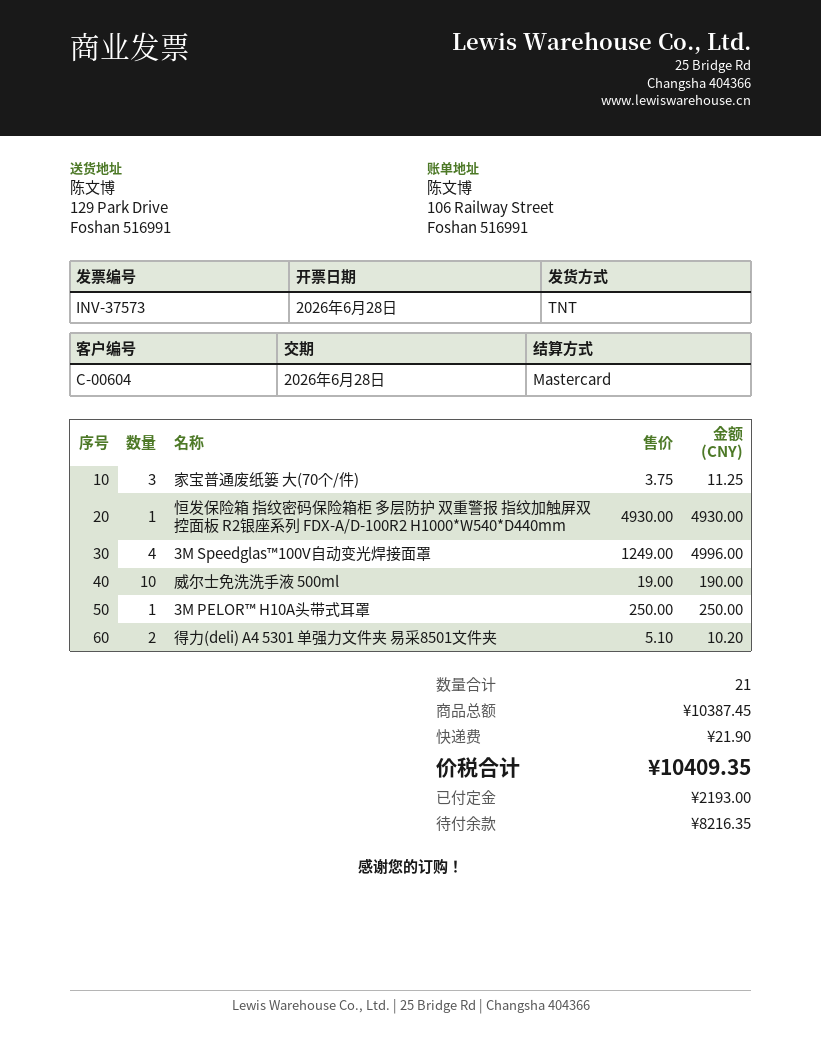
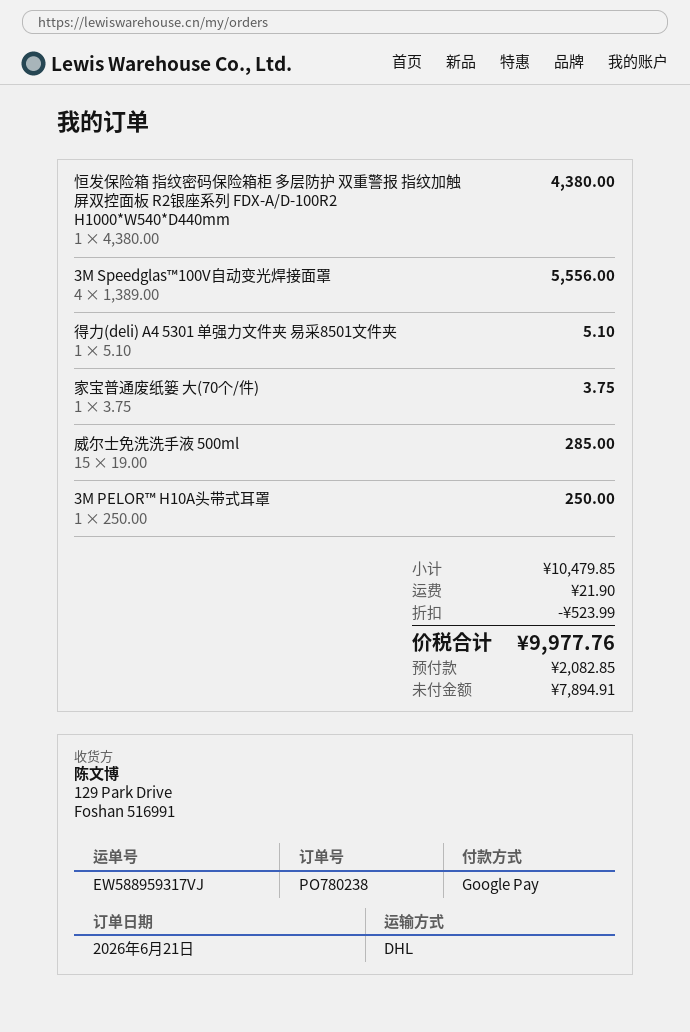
payment method: Mastercard -> Google Pay
shipping method: TNT -> DHL
家宝普通废纸篓 大(70个/件): 3 x 3.75 = 11.25 -> 1 x 3.75 = 3.75
恒发保险箱 指纹密码保险箱柜 多层防护 双重警报 指纹加触屏双控面板 R2银座系列 FDX-A/D-100R2 H1000*W540*D440mm: 1 x 4930.00 = 4930.00 -> 1 x 4380.00 = 4380.00
3M Speedglas™100V自动变光焊接面罩: 4 x 1249.00 = 4996.00 -> 4 x 1389.00 = 5556.00
威尔士免洗洗手液 500ml: 10 x 19.00 = 190.00 -> 15 x 19.00 = 285.00
得力(deli) A4 5301 单强力文件夹 易采8501文件夹: 2 x 5.10 = 10.20 -> 1 x 5.10 = 5.10
subtotal: 10387.45 -> 10479.85
discount: none -> 523.99
total: 10409.35 -> 9977.76
deposit: 2193.00 -> 2082.85
balance: 8216.35 -> 7894.91

